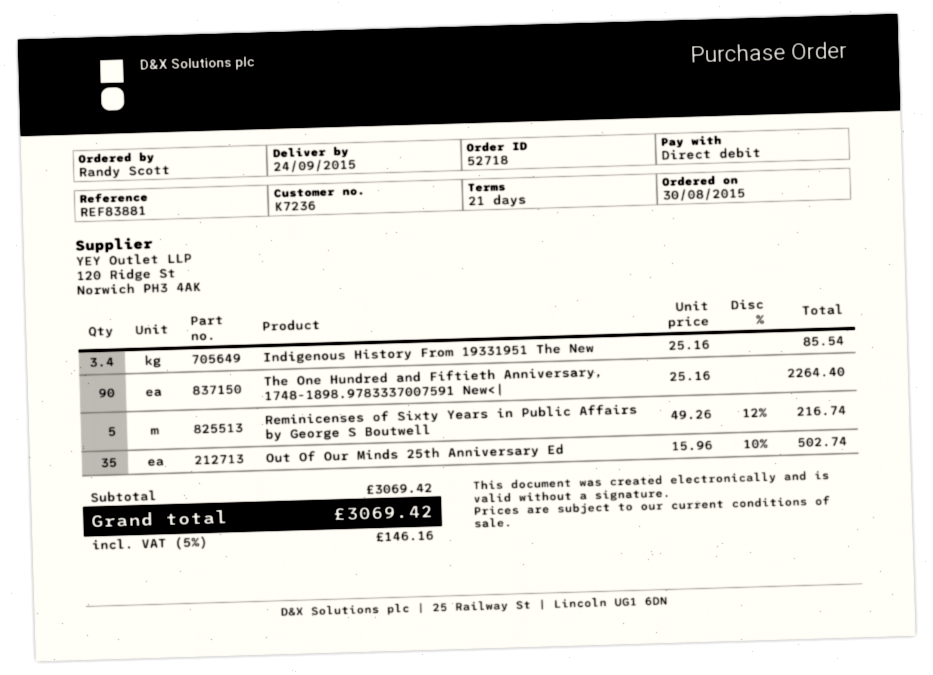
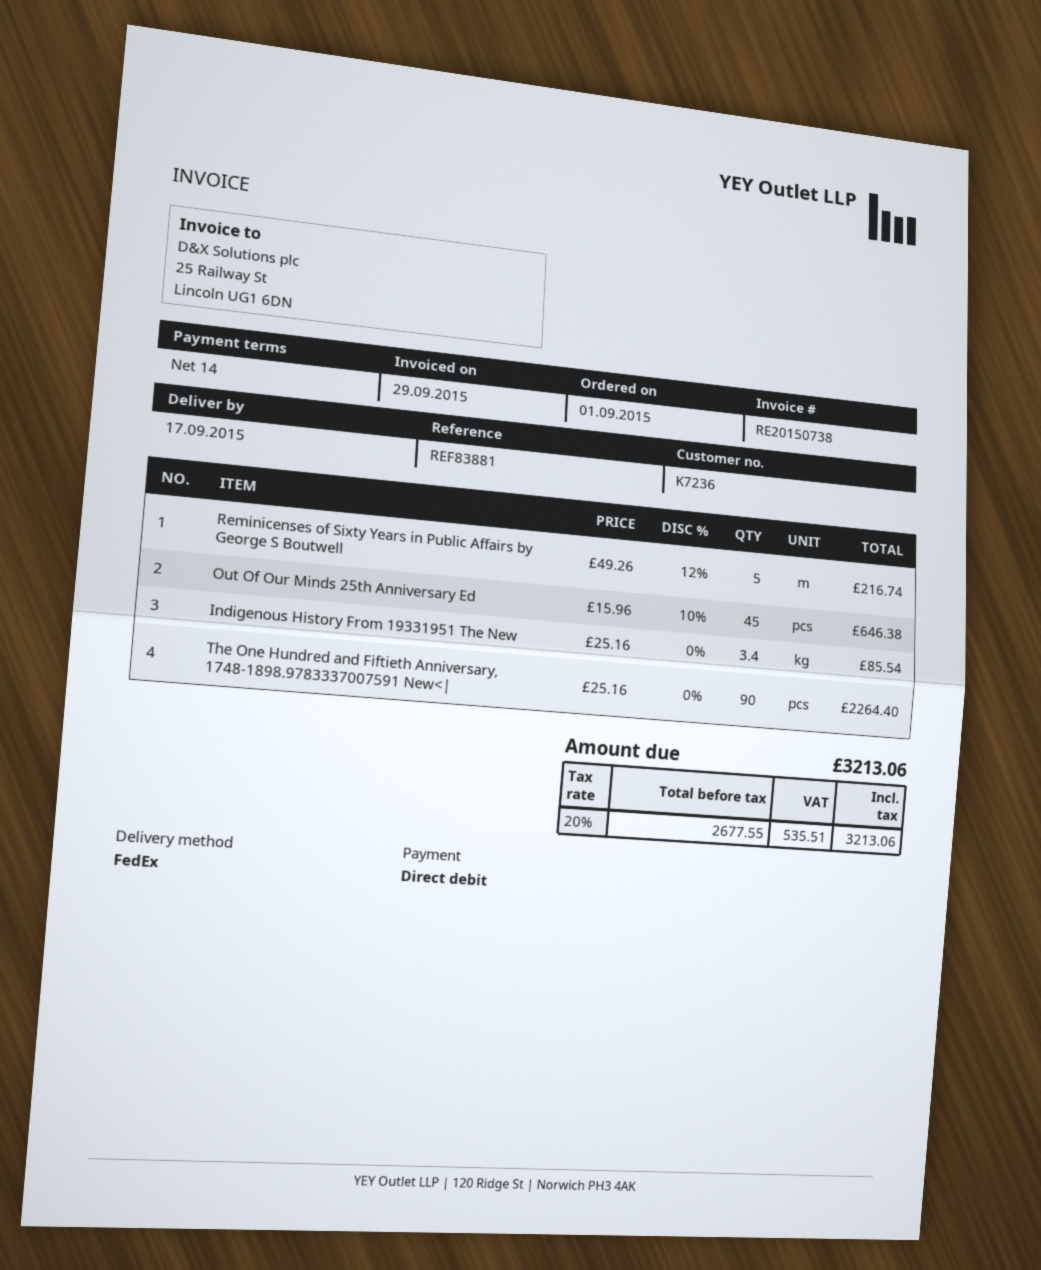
order date: 2015-08-30 -> 2015-09-01
delivery date: 2015-09-24 -> 2015-09-17
payment terms: 21 days -> 14 days
Out Of Our Minds 25th Anniversary Ed: 35 x 15.96 - 10% = 502.74 -> 45 x 15.96 - 10% = 646.38
tax: 5% = 146.16 -> 20% = 535.51
total: 3069.42 -> 3213.06

